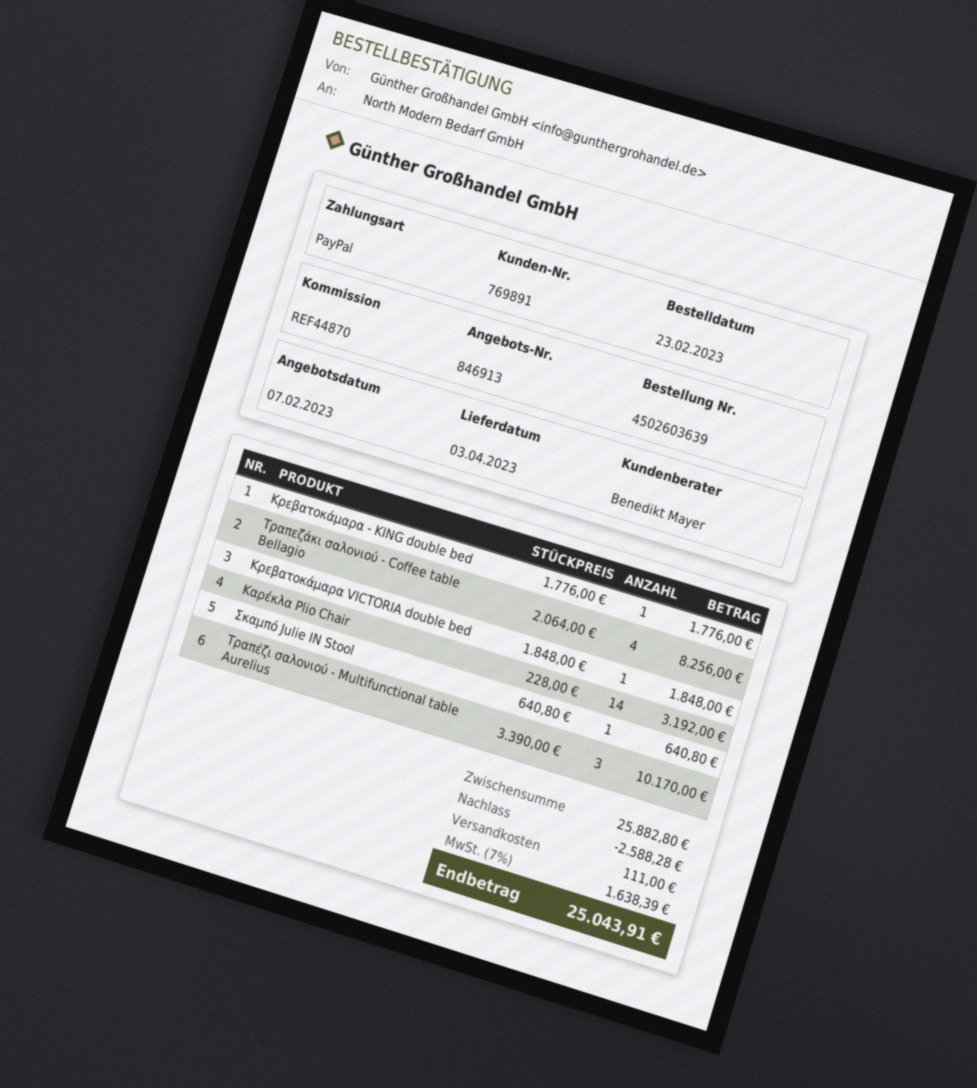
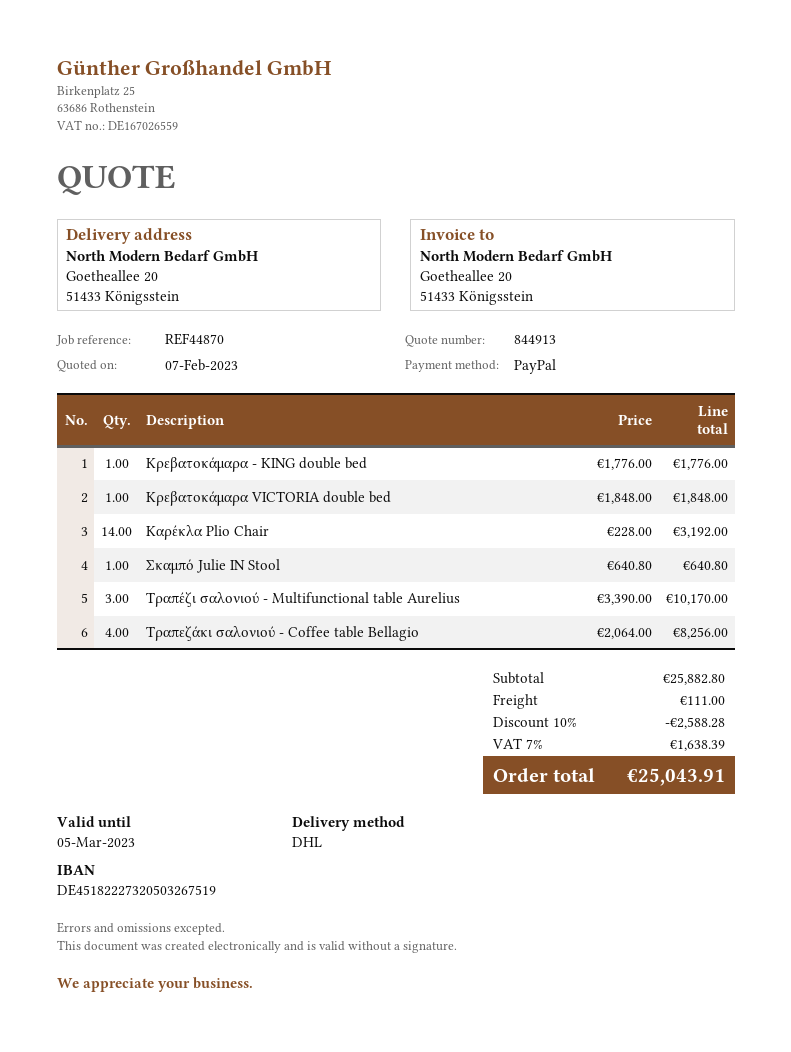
quote number: 846913 -> 844913

